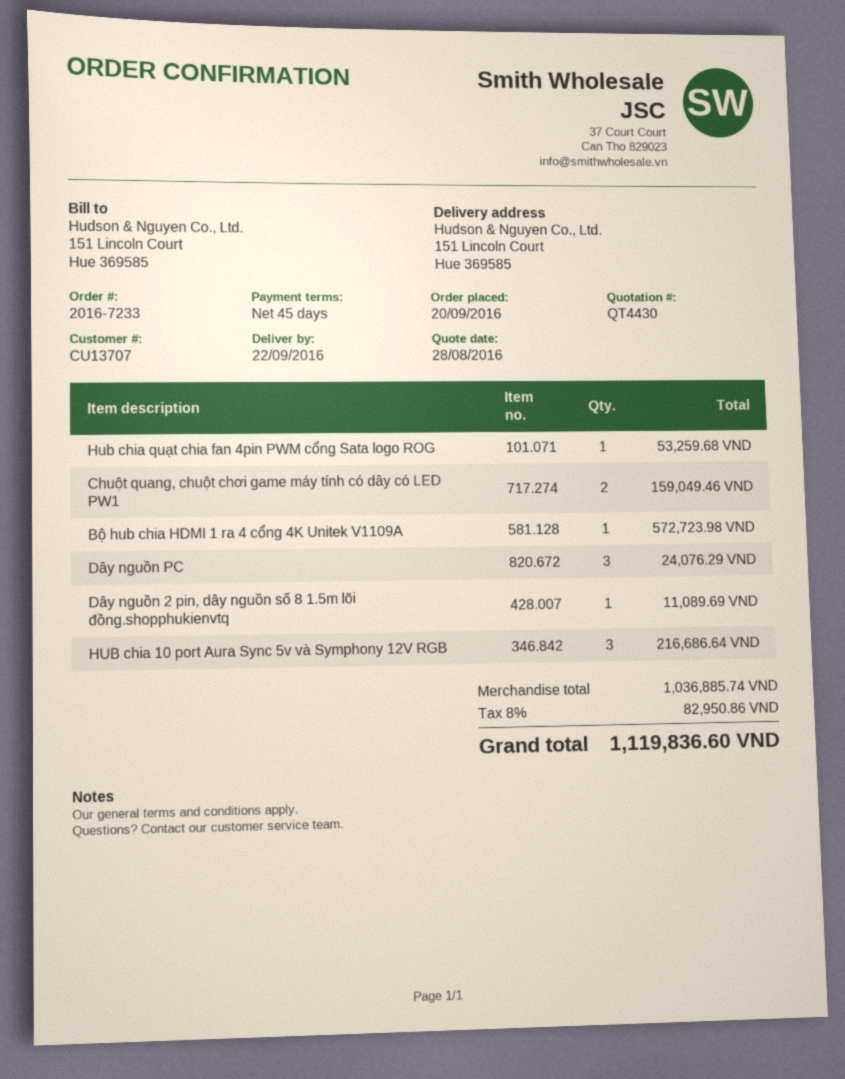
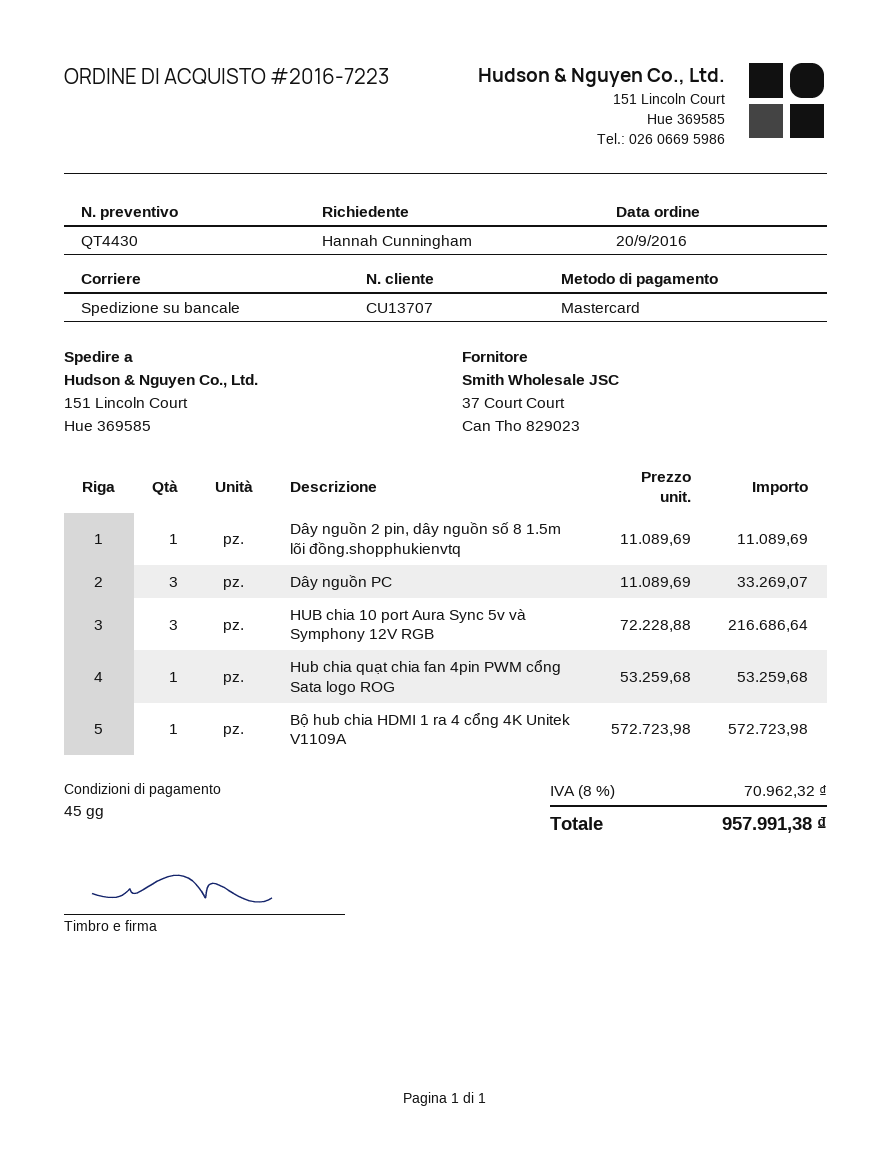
order number: 2016-7233 -> 2016-7223
Chuột quang, chuột chơi game máy tính có dây có LED PW1: 2 for 159049.46 -> none
Dây nguồn PC: 3 for 24076.29 -> 3 for 33269.07
tax: 8% = 82950.86 -> 8% = 70962.32
total: 1119836.60 -> 957991.38

